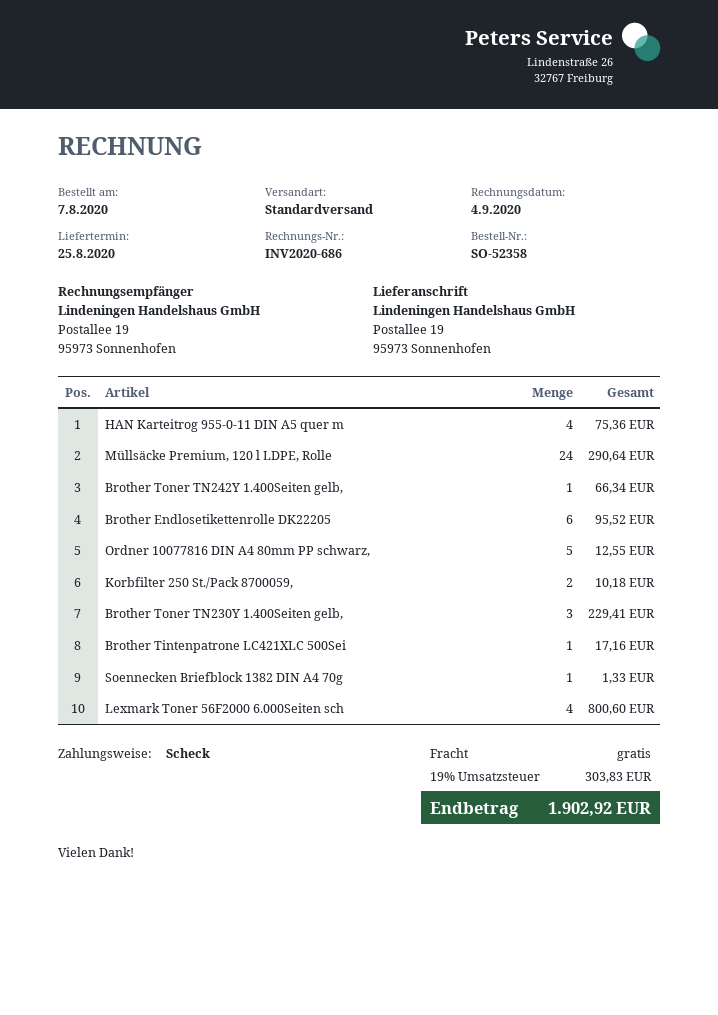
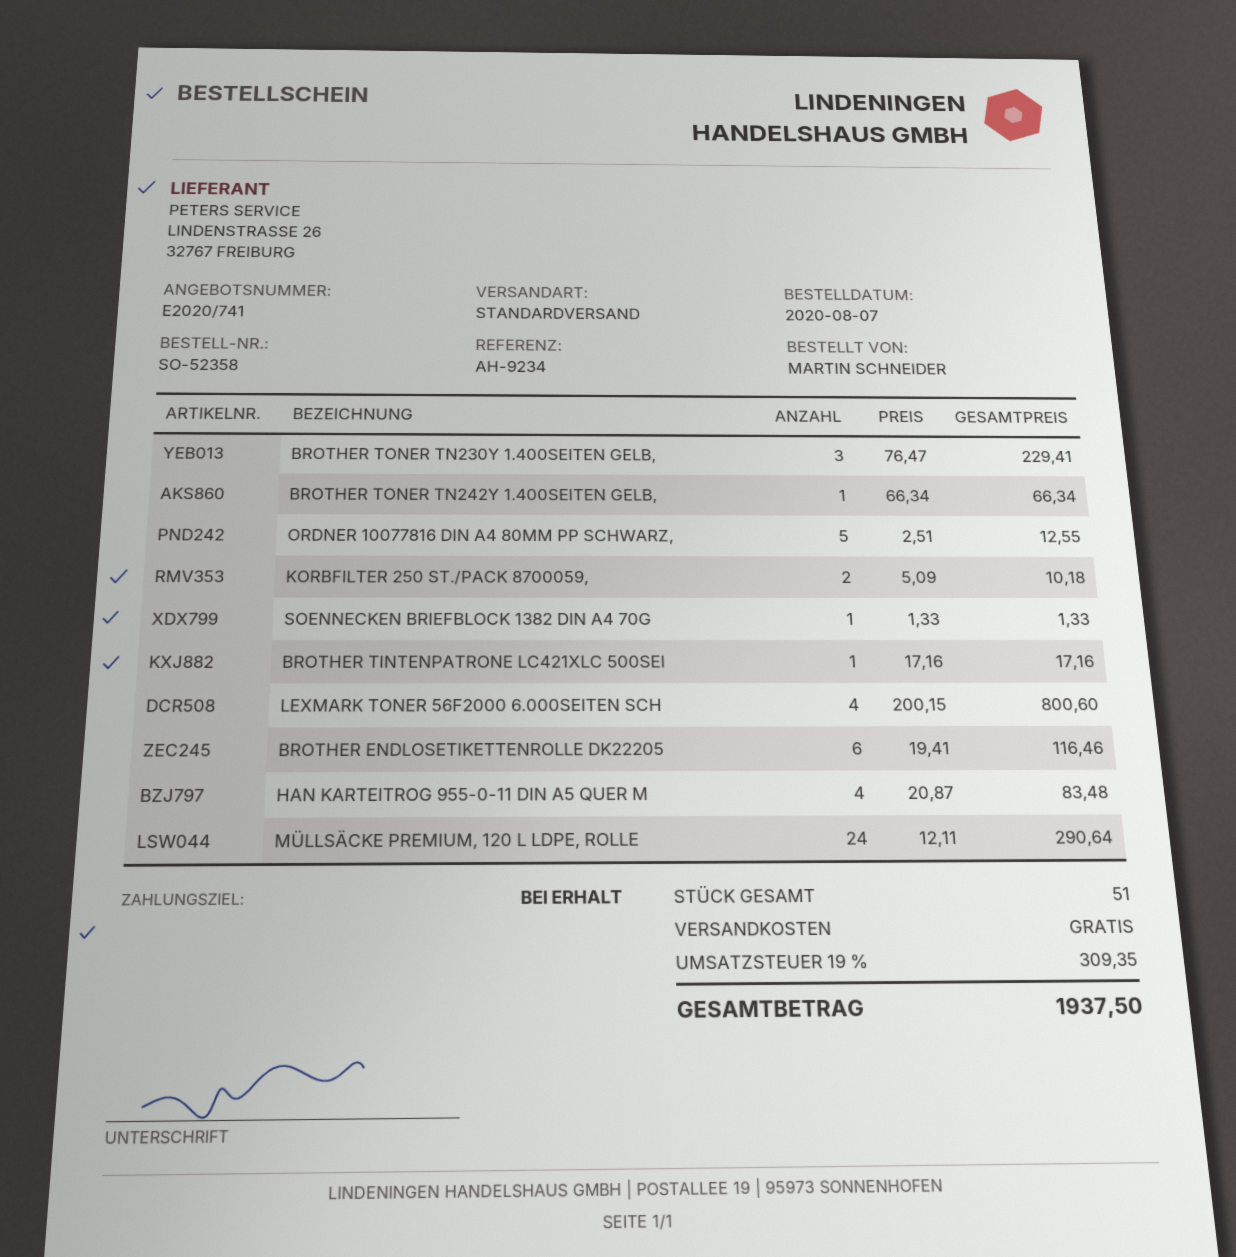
HAN Karteitrog 955-0-11 DIN A5 quer m: 4 for 75.36 -> 4 for 83.48
Brother Endlosetikettenrolle DK22205: 6 for 95.52 -> 6 for 116.46
tax: 19% = 303.83 -> 19% = 309.35
total: 1902.92 -> 1937.50

